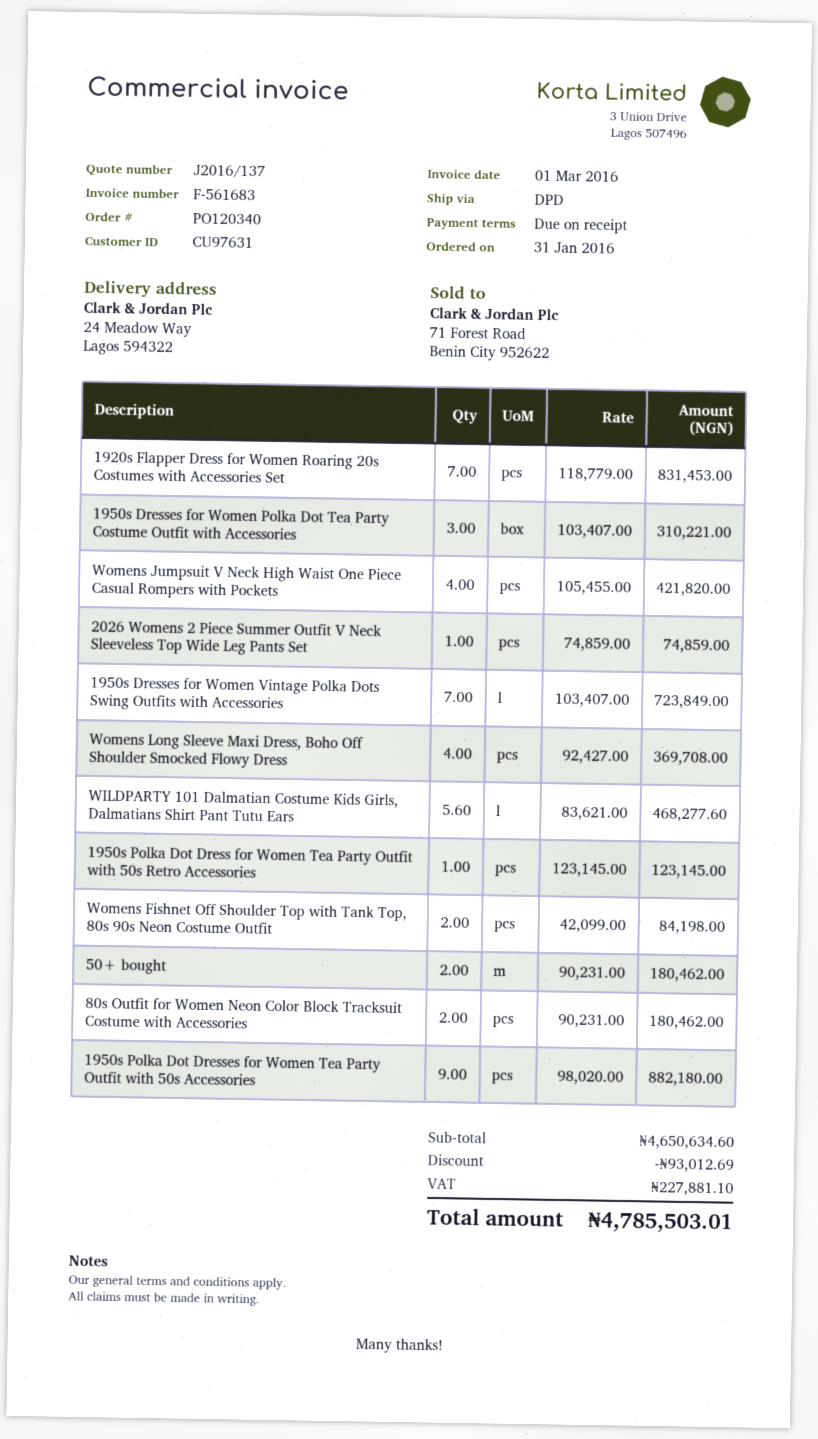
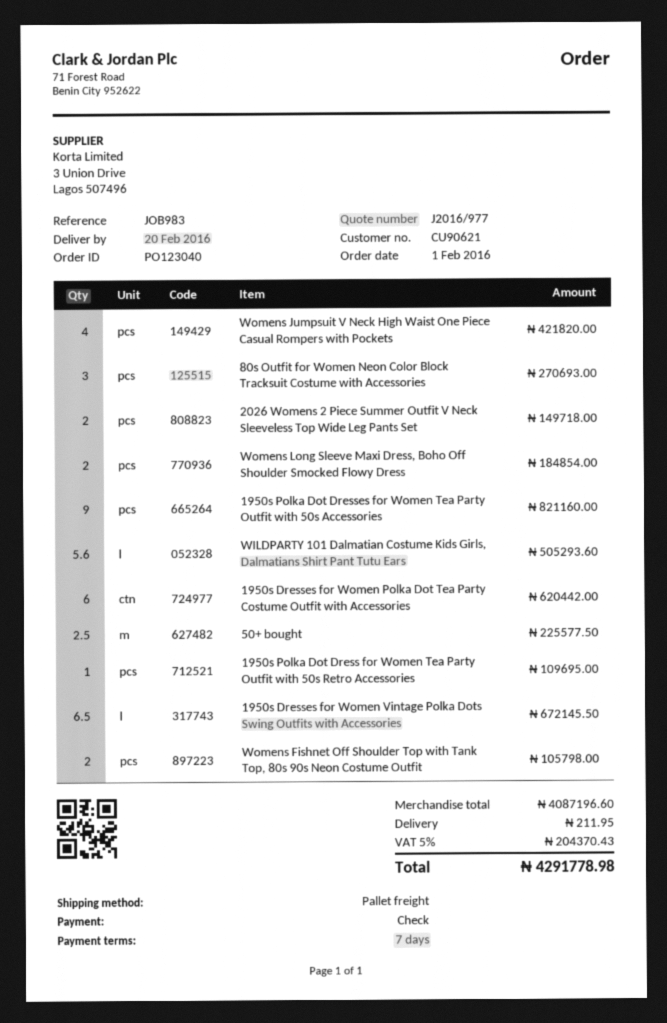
quote number: J2016/137 -> J2016/977
order number: PO120340 -> PO123040
order date: 2016-01-31 -> 2016-02-01
payment terms: on receipt -> 7 days
customer number: CU97631 -> CU90621
shipping method: DPD -> pallet freight
1920s Flapper Dress for Women Roaring 20s Costumes with Accessories Set: 7 for 831453.00 -> none
1950s Dresses for Women Polka Dot Tea Party Costume Outfit with Accessories: 3 for 310221.00 -> 6 for 620442.00
2026 Womens 2 Piece Summer Outfit V Neck Sleeveless Top Wide Leg Pants Set: 1 for 74859.00 -> 2 for 149718.00
1950s Dresses for Women Vintage Polka Dots Swing Outfits with Accessories: 7 for 723849.00 -> 6.5 for 672145.50
Womens Long Sleeve Maxi Dress, Boho Off Shoulder Smocked Flowy Dress: 4 for 369708.00 -> 2 for 184854.00
WILDPARTY 101 Dalmatian Costume Kids Girls, Dalmatians Shirt Pant Tutu Ears: 5.6 for 468277.60 -> 5.6 for 505293.60
1950s Polka Dot Dress for Women Tea Party Outfit with 50s Retro Accessories: 1 for 123145.00 -> 1 for 109695.00
Womens Fishnet Off Shoulder Top with Tank Top, 80s 90s Neon Costume Outfit: 2 for 84198.00 -> 2 for 105798.00
50+ bought: 2 for 180462.00 -> 2.5 for 225577.50
80s Outfit for Women Neon Color Block Tracksuit Costume with Accessories: 2 for 180462.00 -> 3 for 270693.00
1950s Polka Dot Dresses for Women Tea Party Outfit with 50s Accessories: 9 for 882180.00 -> 9 for 821160.00
subtotal: 4650634.60 -> 4087196.60
discount: 93012.69 -> none
shipping: none -> 211.95
tax: 227881.10 -> 204370.43
total: 4785503.01 -> 4291778.98

